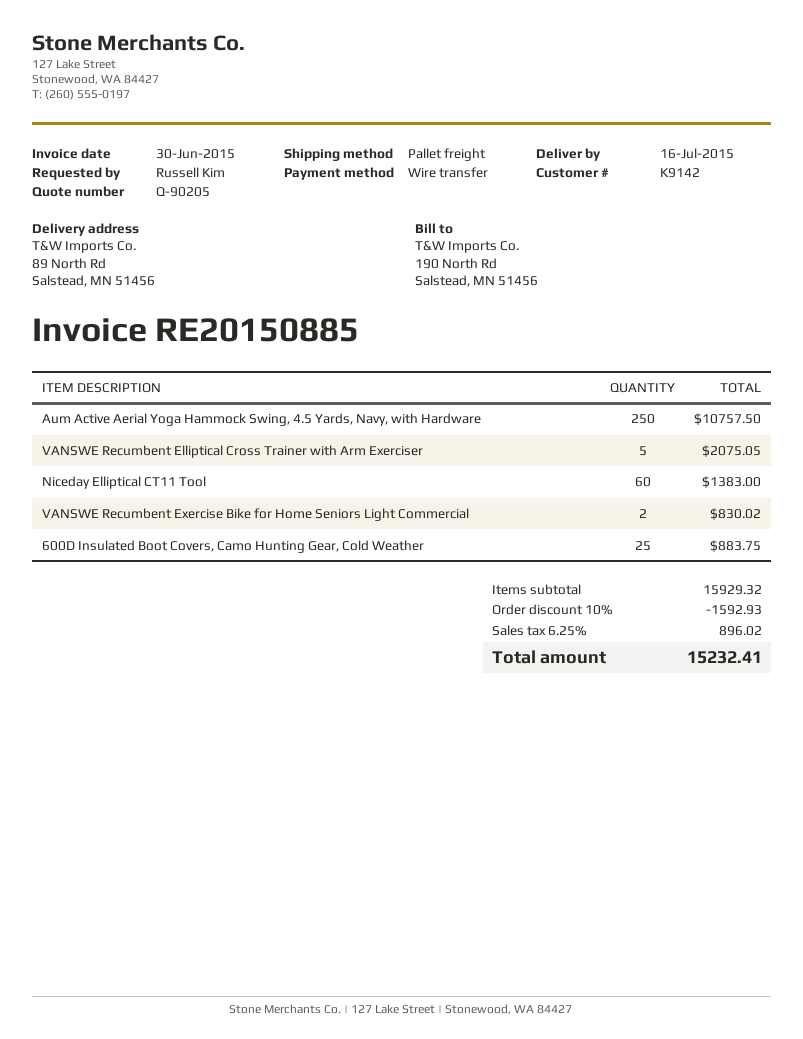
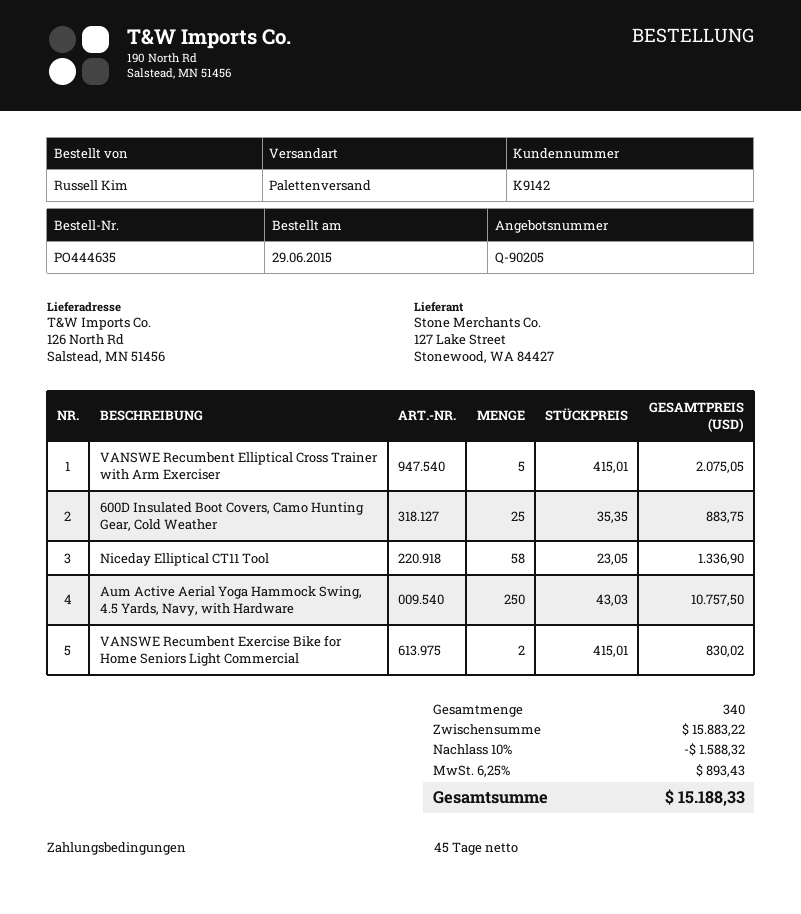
ship to: 89 North Rd, Salstead, MN 51456 -> 126 North Rd, Salstead, MN 51456
Niceday Elliptical CT11 Tool: 60 for 1383.00 -> 58 for 1336.90
subtotal: 15929.32 -> 15883.22
discount: 10% = 1592.93 -> 10% = 1588.32
tax: 6.25% = 896.02 -> 6.25% = 893.43
total: 15232.41 -> 15188.33

